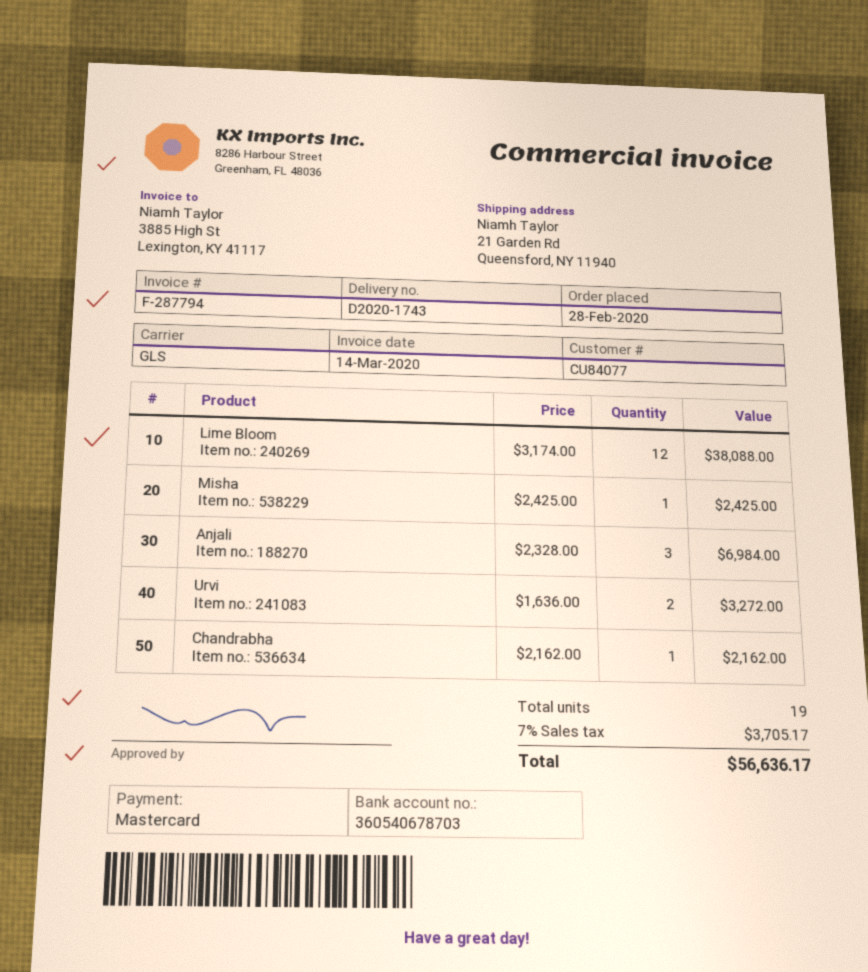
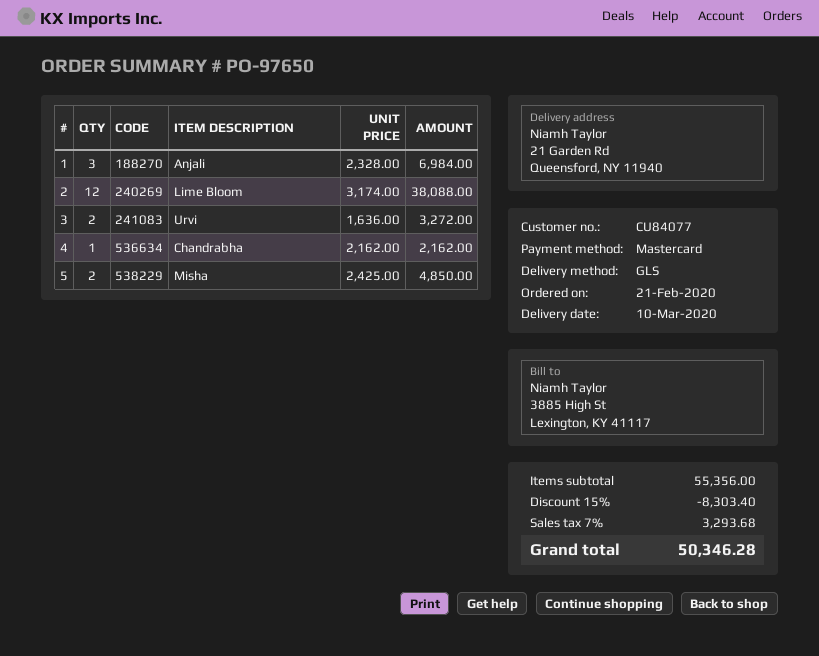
order date: 2020-02-28 -> 2020-02-21
Misha: 1 x 2425.00 = 2425.00 -> 2 x 2425.00 = 4850.00
discount: none -> 15% = 8303.40
tax: 7% = 3705.17 -> 7% = 3293.68
total: 56636.17 -> 50346.28

